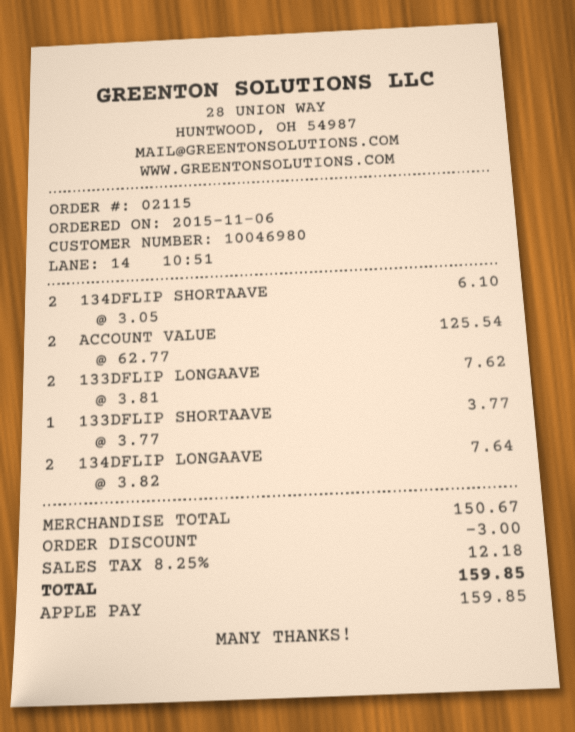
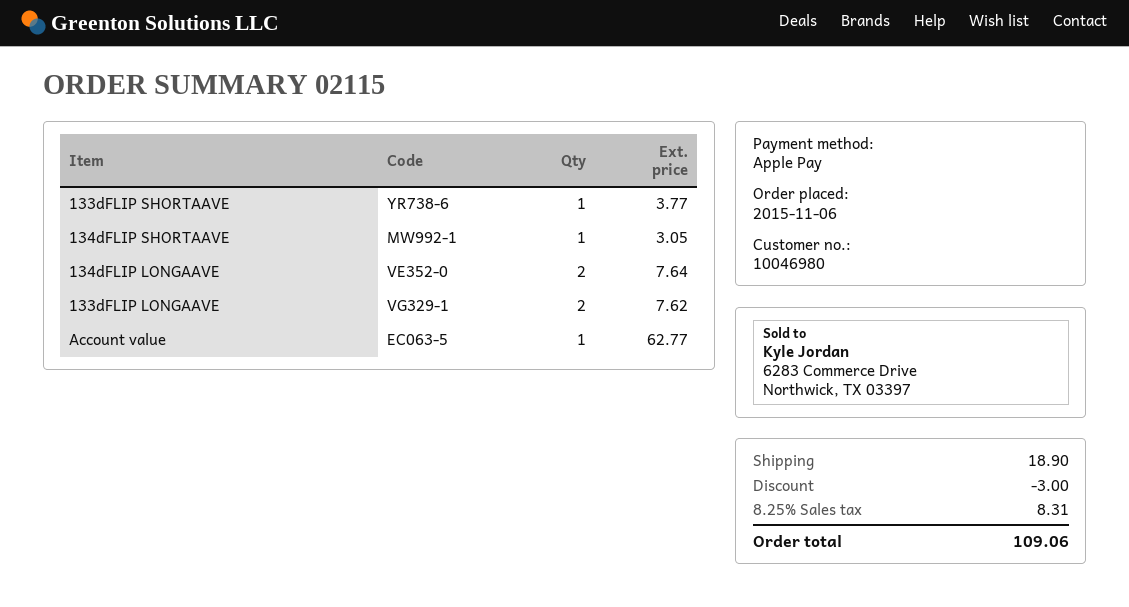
134DFLIP SHORTAAVE: 2 for 6.10 -> 1 for 3.05
ACCOUNT VALUE: 2 for 125.54 -> 1 for 62.77
shipping: none -> 18.90
tax: 8.25% = 12.18 -> 8.25% = 8.31
total: 159.85 -> 109.06

